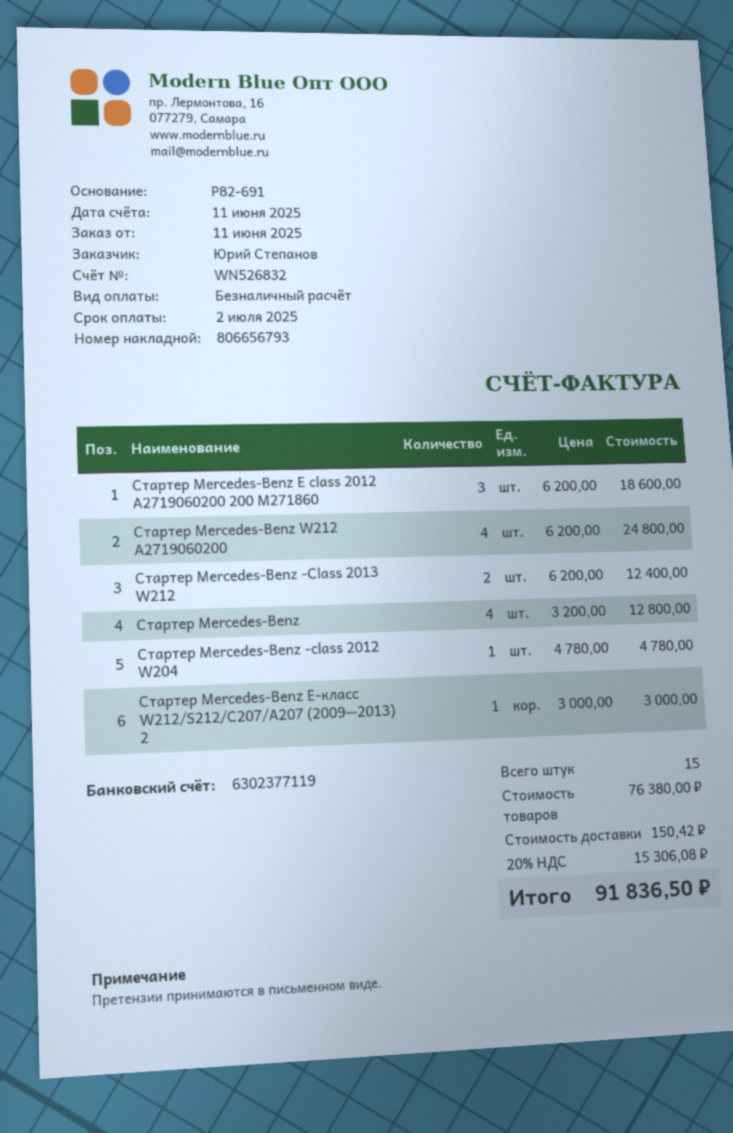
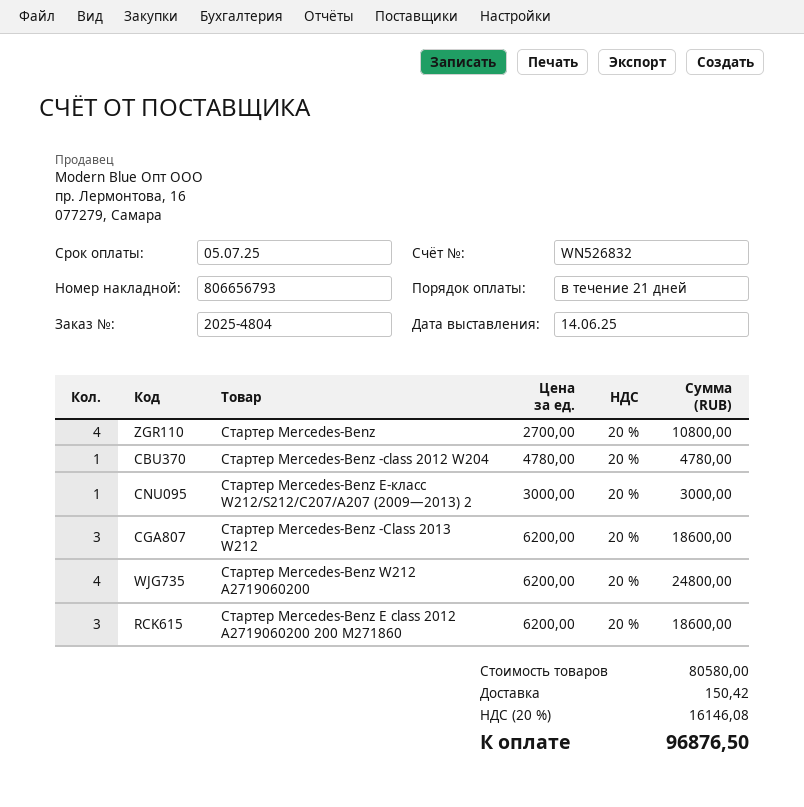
invoice date: 2025-06-11 -> 2025-06-14
due date: 2025-07-02 -> 2025-07-05
Стартер Mercedes-Benz -Class 2013 W212: 2 x 6200.00 = 12400.00 -> 3 x 6200.00 = 18600.00
Стартер Mercedes-Benz: 4 x 3200.00 = 12800.00 -> 4 x 2700.00 = 10800.00
subtotal: 76380.00 -> 80580.00
tax: 20% = 15306.08 -> 20% = 16146.08
total: 91836.50 -> 96876.50

